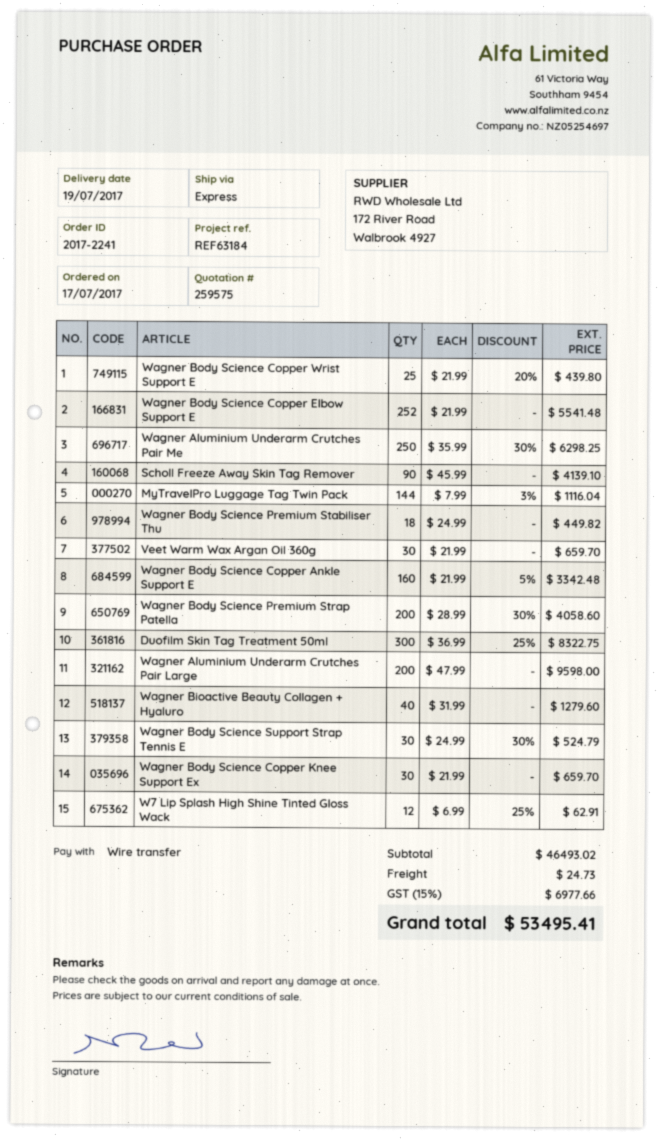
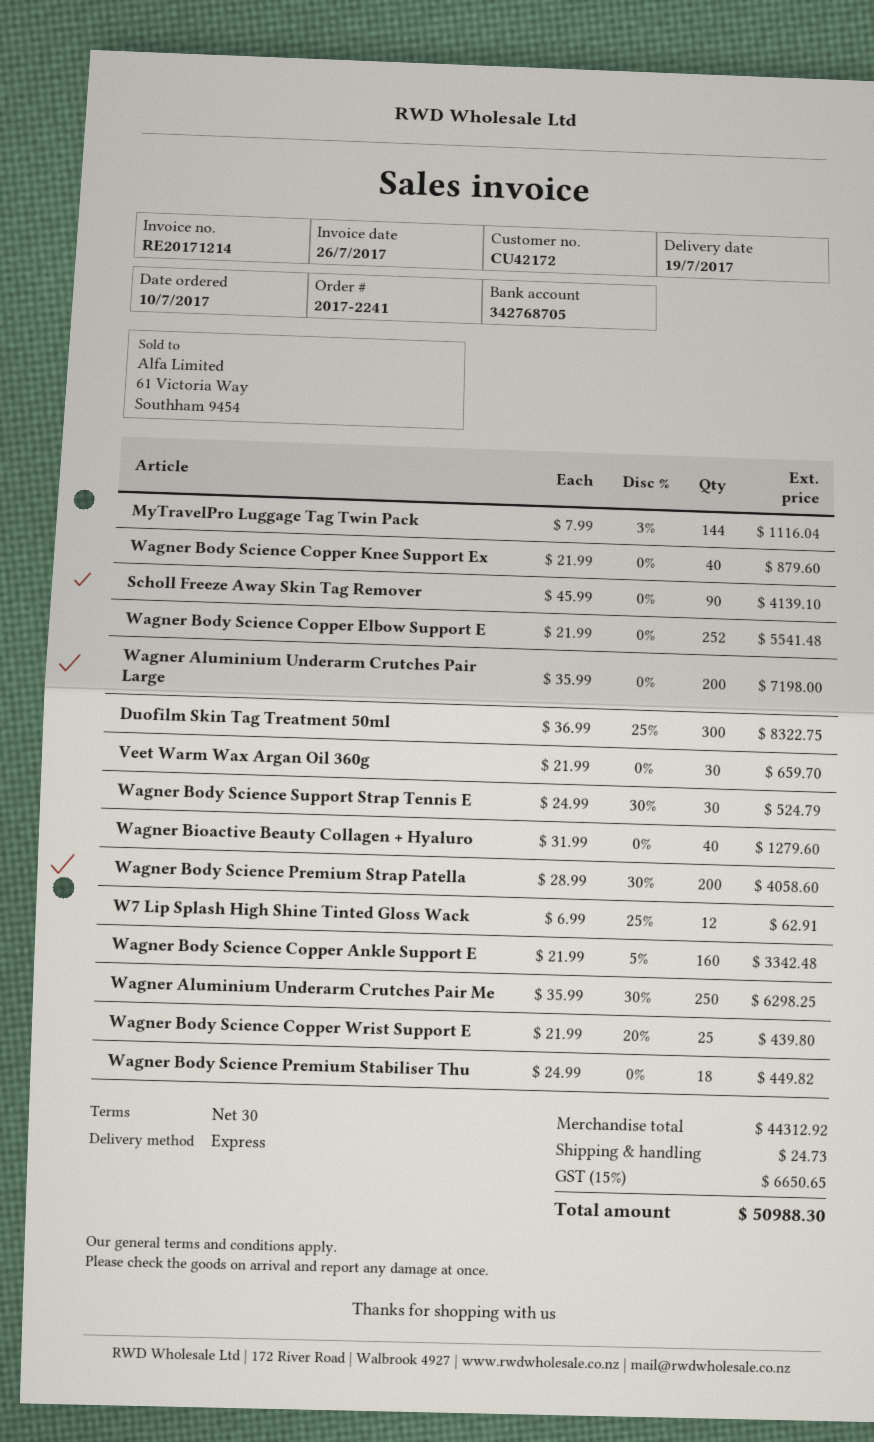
order date: 2017-07-17 -> 2017-07-10
Wagner Aluminium Underarm Crutches Pair Large: 200 x 47.99 = 9598.00 -> 200 x 35.99 = 7198.00
Wagner Body Science Copper Knee Support Ex: 30 x 21.99 = 659.70 -> 40 x 21.99 = 879.60
subtotal: 46493.02 -> 44312.92
tax: 15% = 6977.66 -> 15% = 6650.65
total: 53495.41 -> 50988.30

